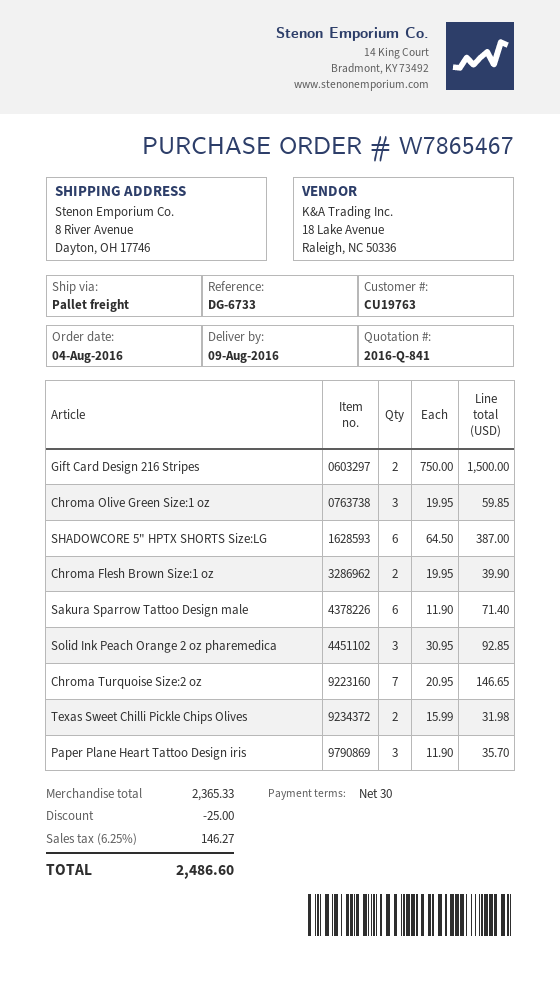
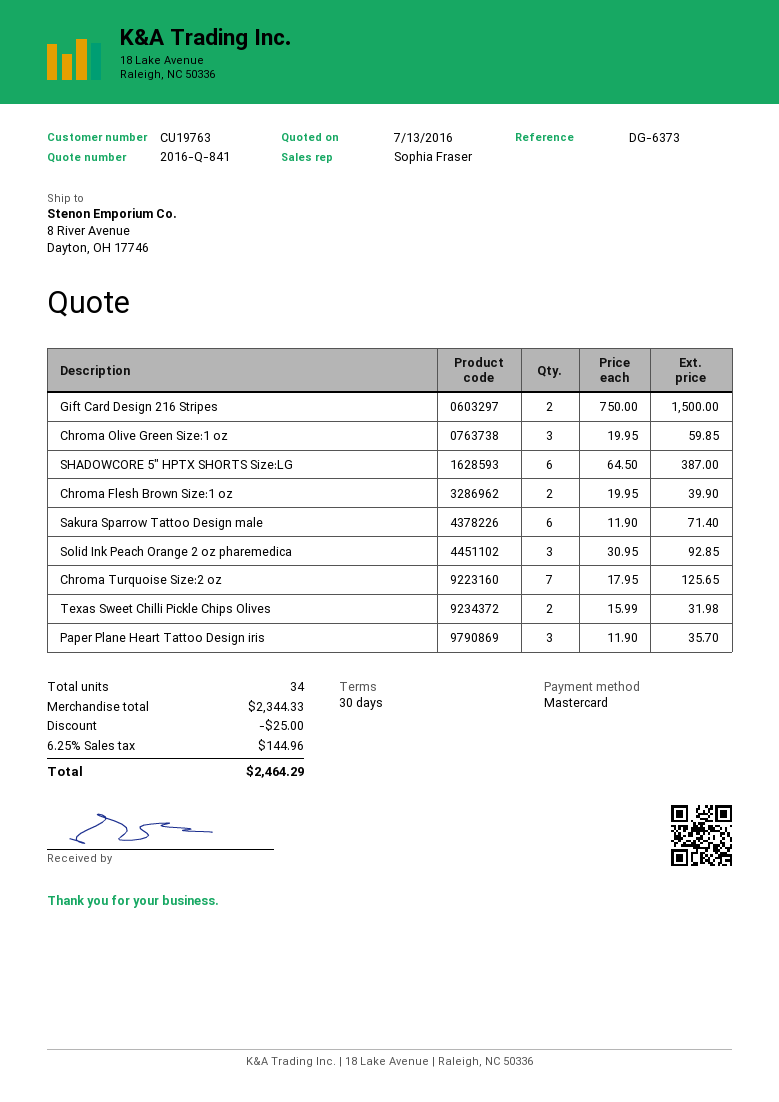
reference: DG-6733 -> DG-6373
Chroma Turquoise Size:2 oz: 7 x 20.95 = 146.65 -> 7 x 17.95 = 125.65
subtotal: 2365.33 -> 2344.33
tax: 6.25% = 146.27 -> 6.25% = 144.96
total: 2486.60 -> 2464.29

